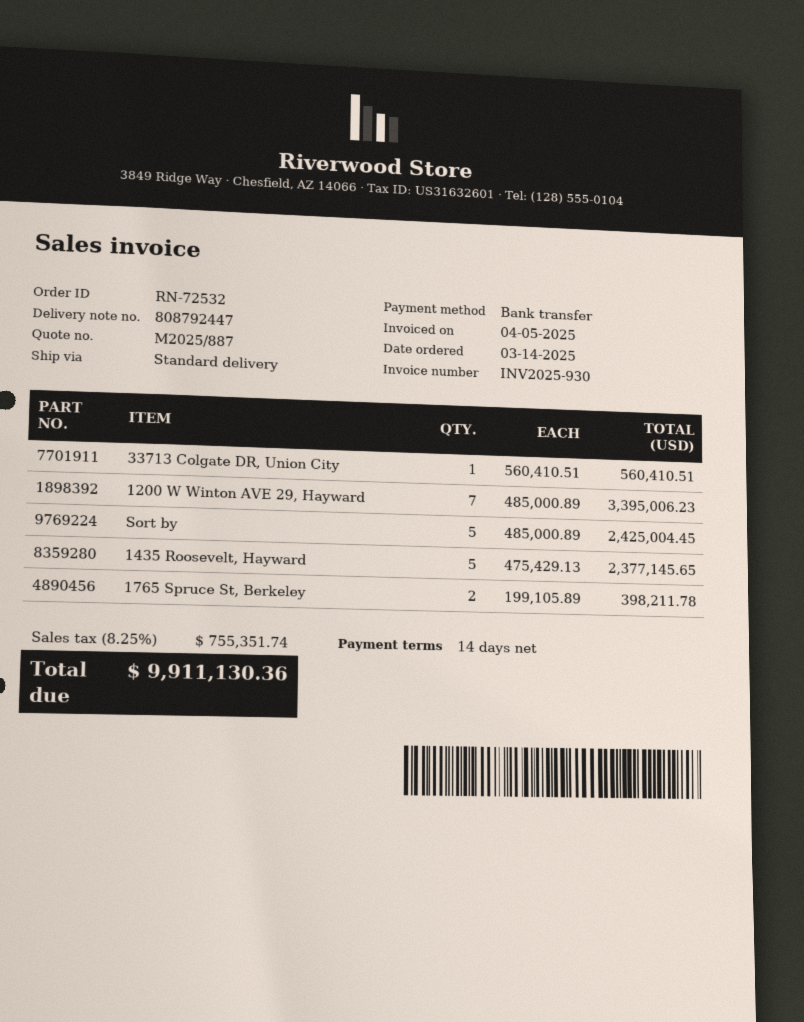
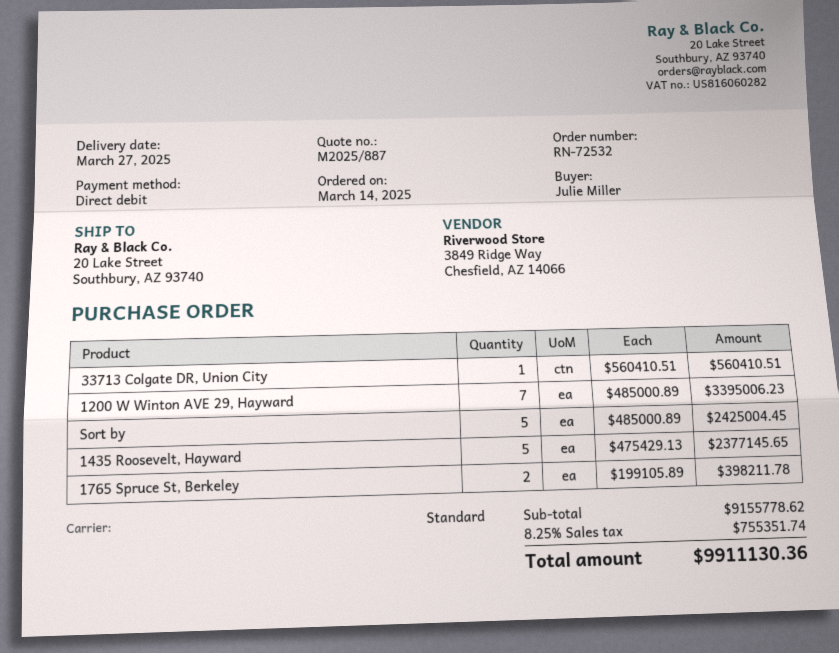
payment method: bank transfer -> direct debit

